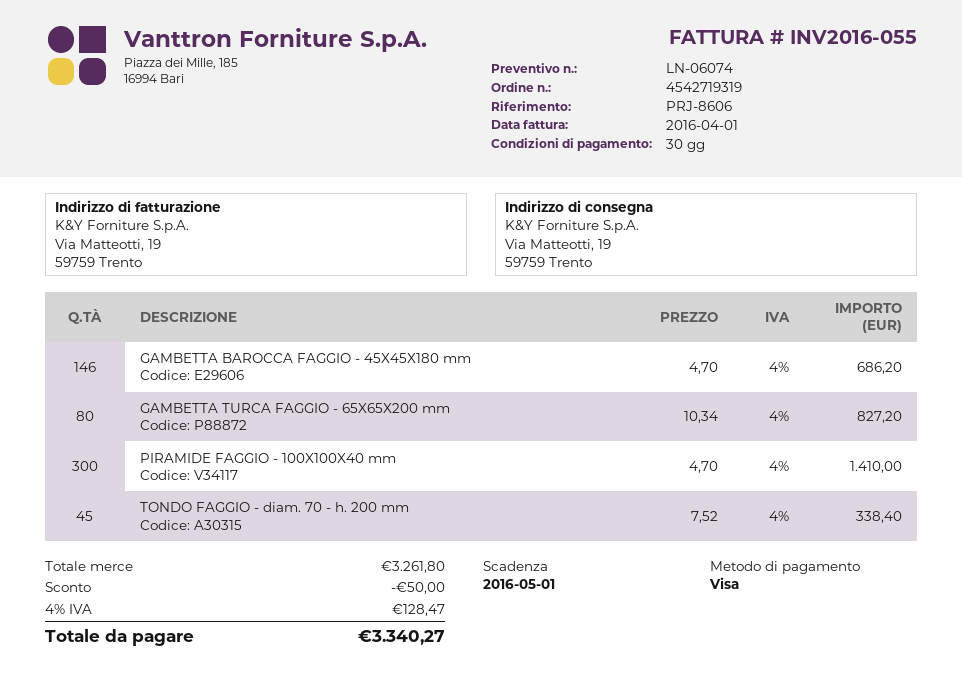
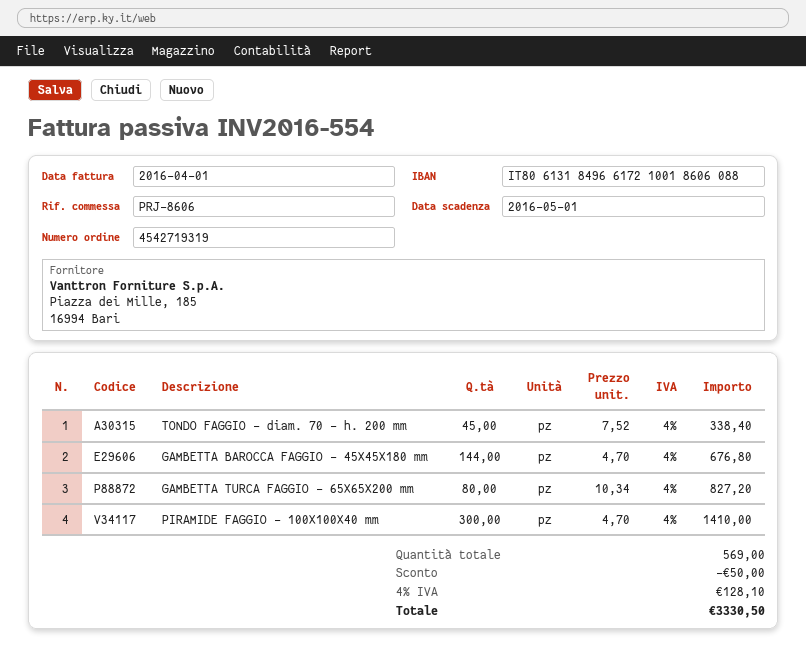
invoice number: INV2016-055 -> INV2016-554
GAMBETTA BAROCCA FAGGIO - 45X45X180 mm: 146 x 4.70 = 686.20 -> 144 x 4.70 = 676.80
tax: 4% = 128.47 -> 4% = 128.10
total: 3340.27 -> 3330.50

